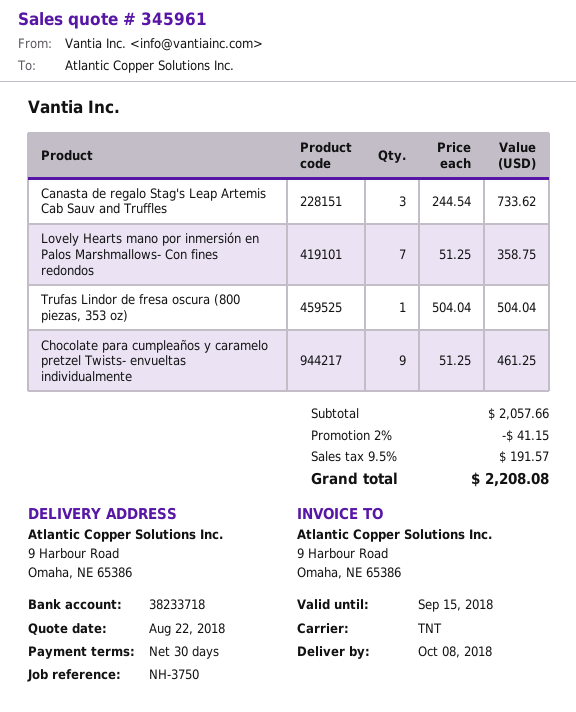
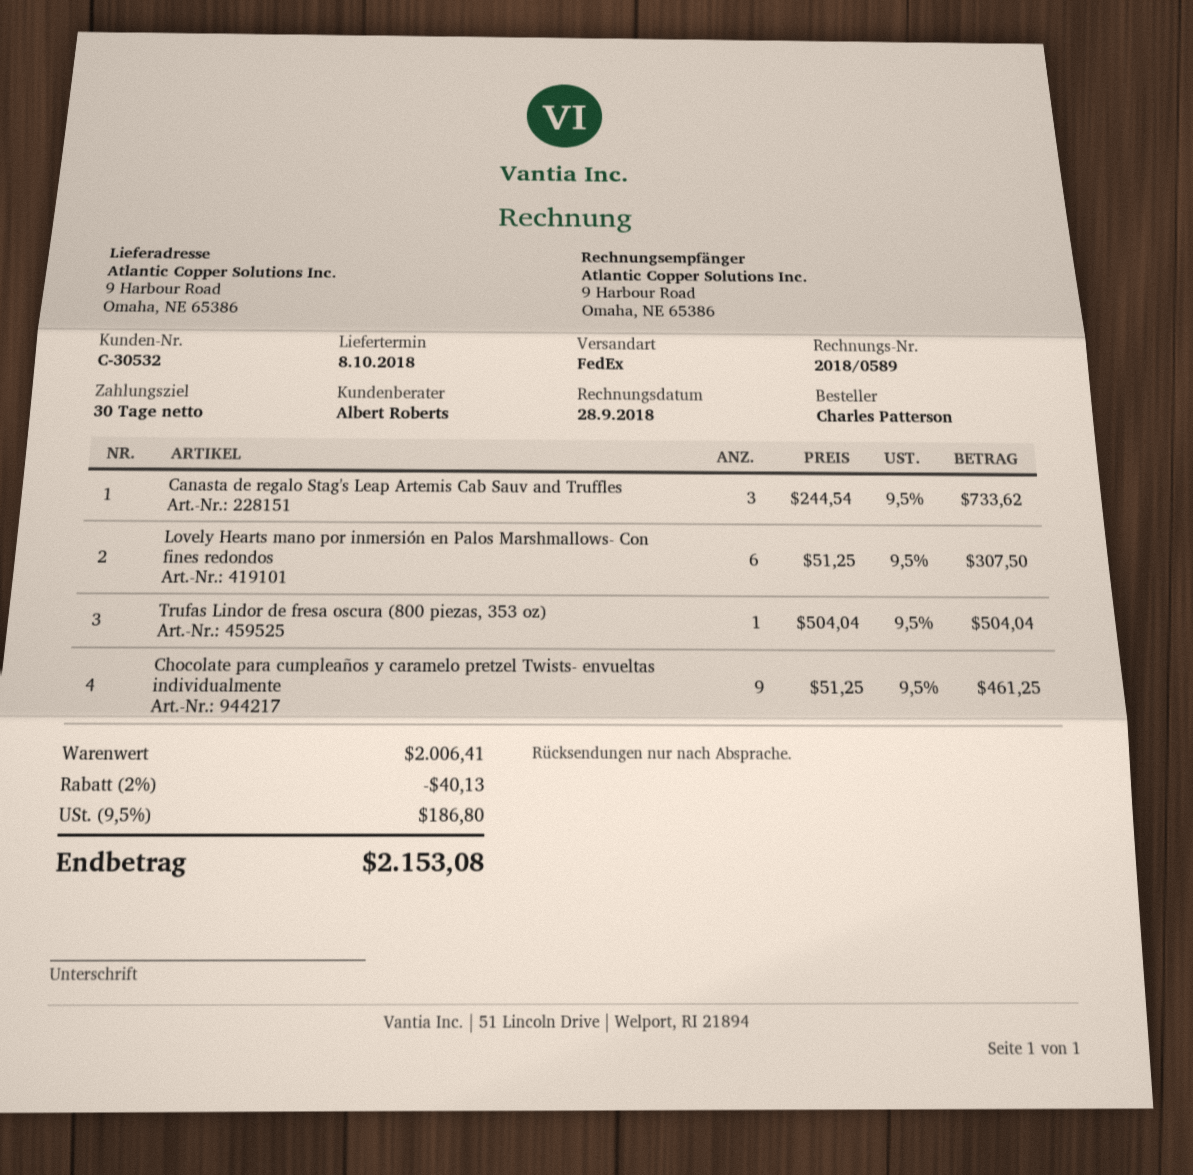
shipping method: TNT -> FedEx
Lovely Hearts mano por inmersión en Palos Marshmallows- Con fines redondos: 7 x 51.25 = 358.75 -> 6 x 51.25 = 307.50
subtotal: 2057.66 -> 2006.41
discount: 2% = 41.15 -> 2% = 40.13
tax: 9.5% = 191.57 -> 9.5% = 186.80
total: 2208.08 -> 2153.08

